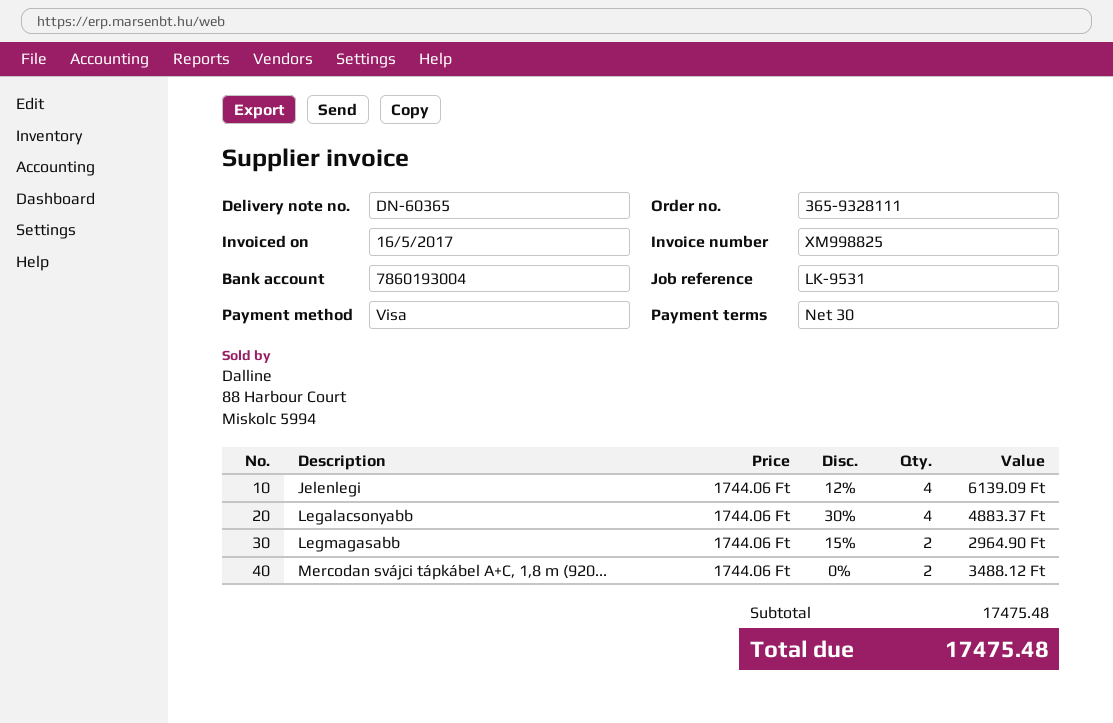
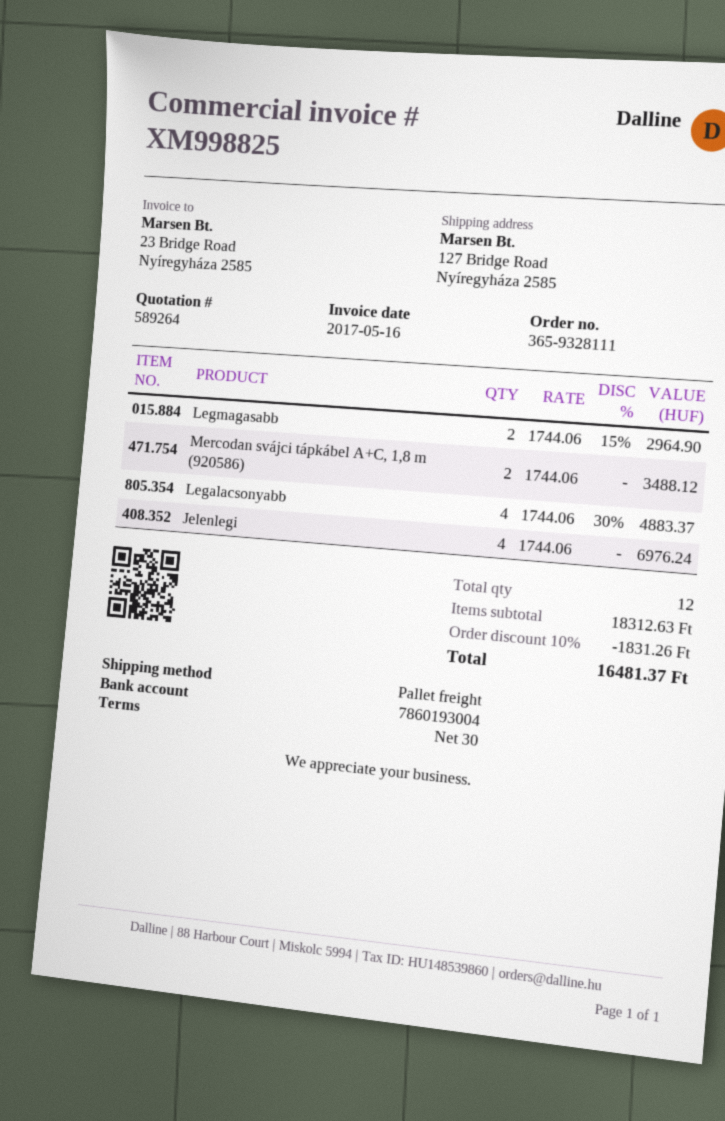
Jelenlegi: 4 x 1744.06 - 12% = 6139.09 -> 4 x 1744.06 = 6976.24
subtotal: 17475.48 -> 18312.63
discount: none -> 10% = 1831.26
total: 17475.48 -> 16481.37

